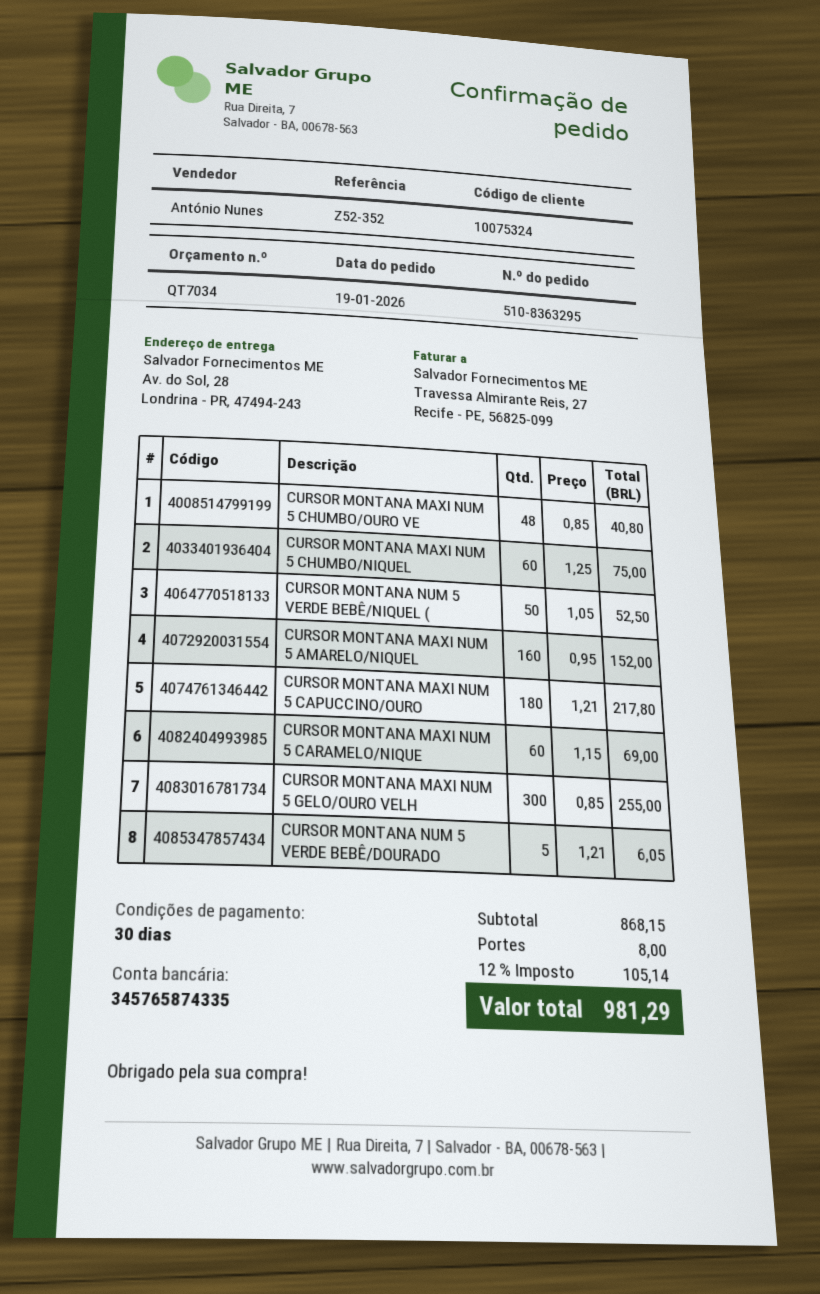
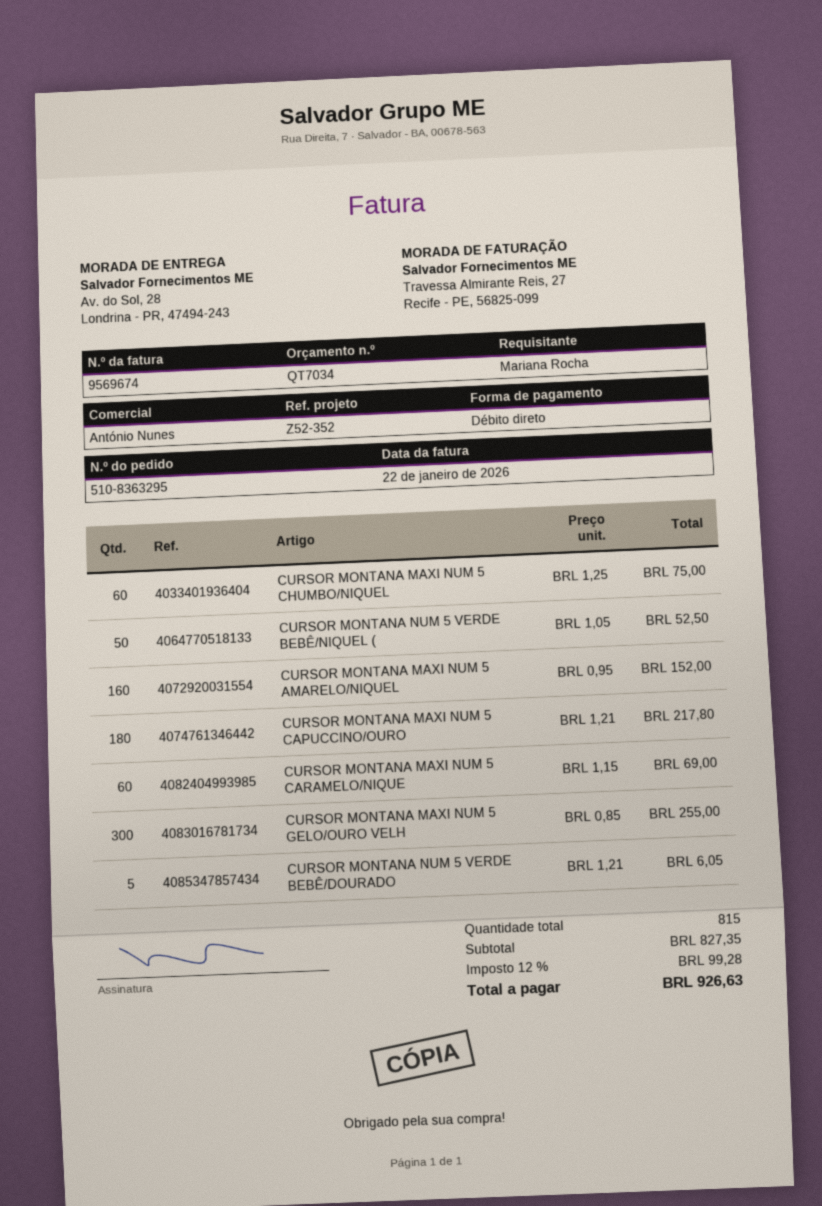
CURSOR MONTANA MAXI NUM 5 CHUMBO/OURO VE: 48 x 0.85 = 40.80 -> none
subtotal: 868.15 -> 827.35
shipping: 8.00 -> none
tax: 12% = 105.14 -> 12% = 99.28
total: 981.29 -> 926.63

